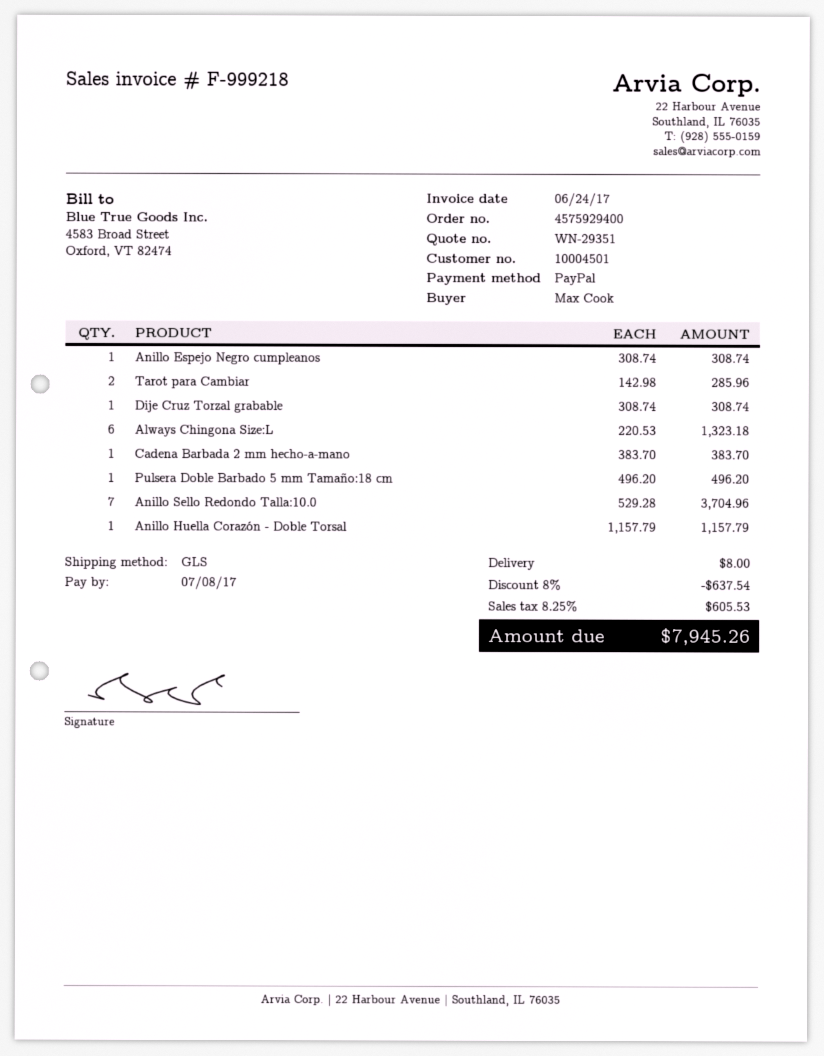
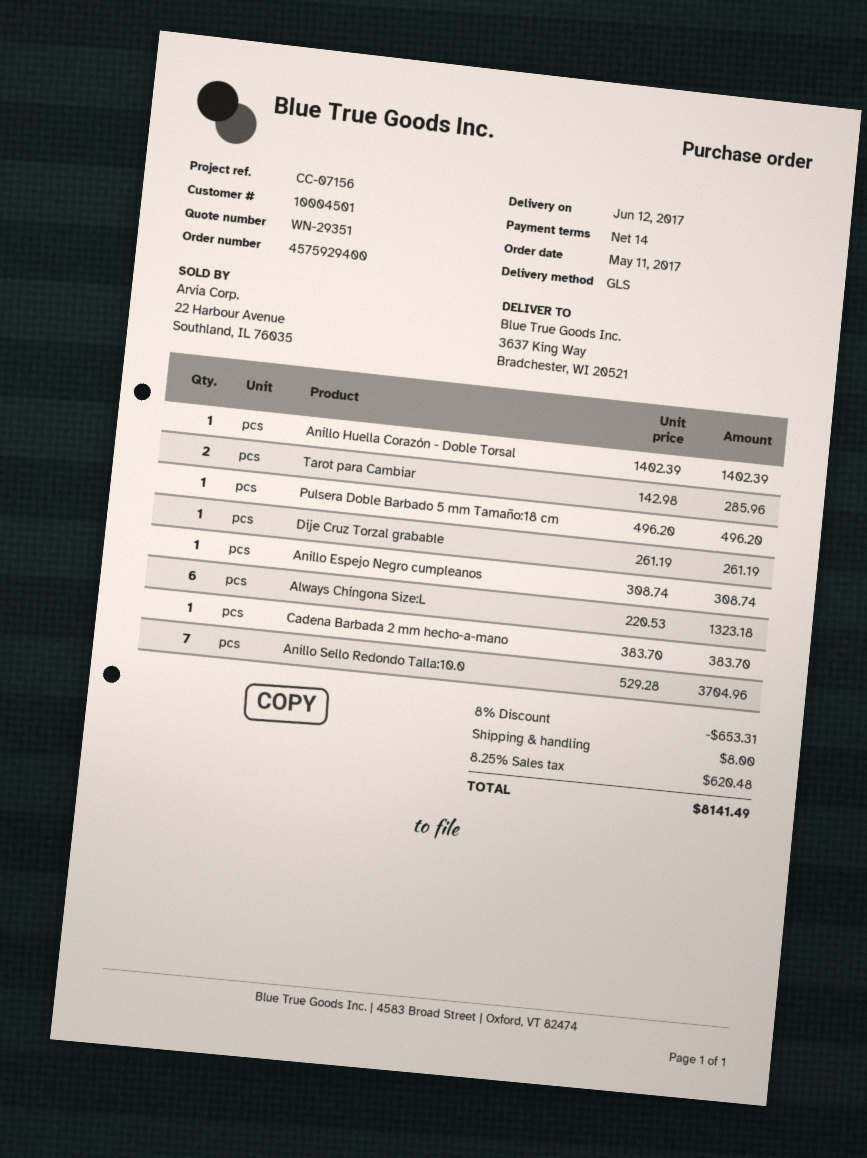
Dije Cruz Torzal grabable: 1 x 308.74 = 308.74 -> 1 x 261.19 = 261.19
Anillo Huella Corazón - Doble Torsal: 1 x 1157.79 = 1157.79 -> 1 x 1402.39 = 1402.39
discount: 8% = 637.54 -> 8% = 653.31
tax: 8.25% = 605.53 -> 8.25% = 620.48
total: 7945.26 -> 8141.49

